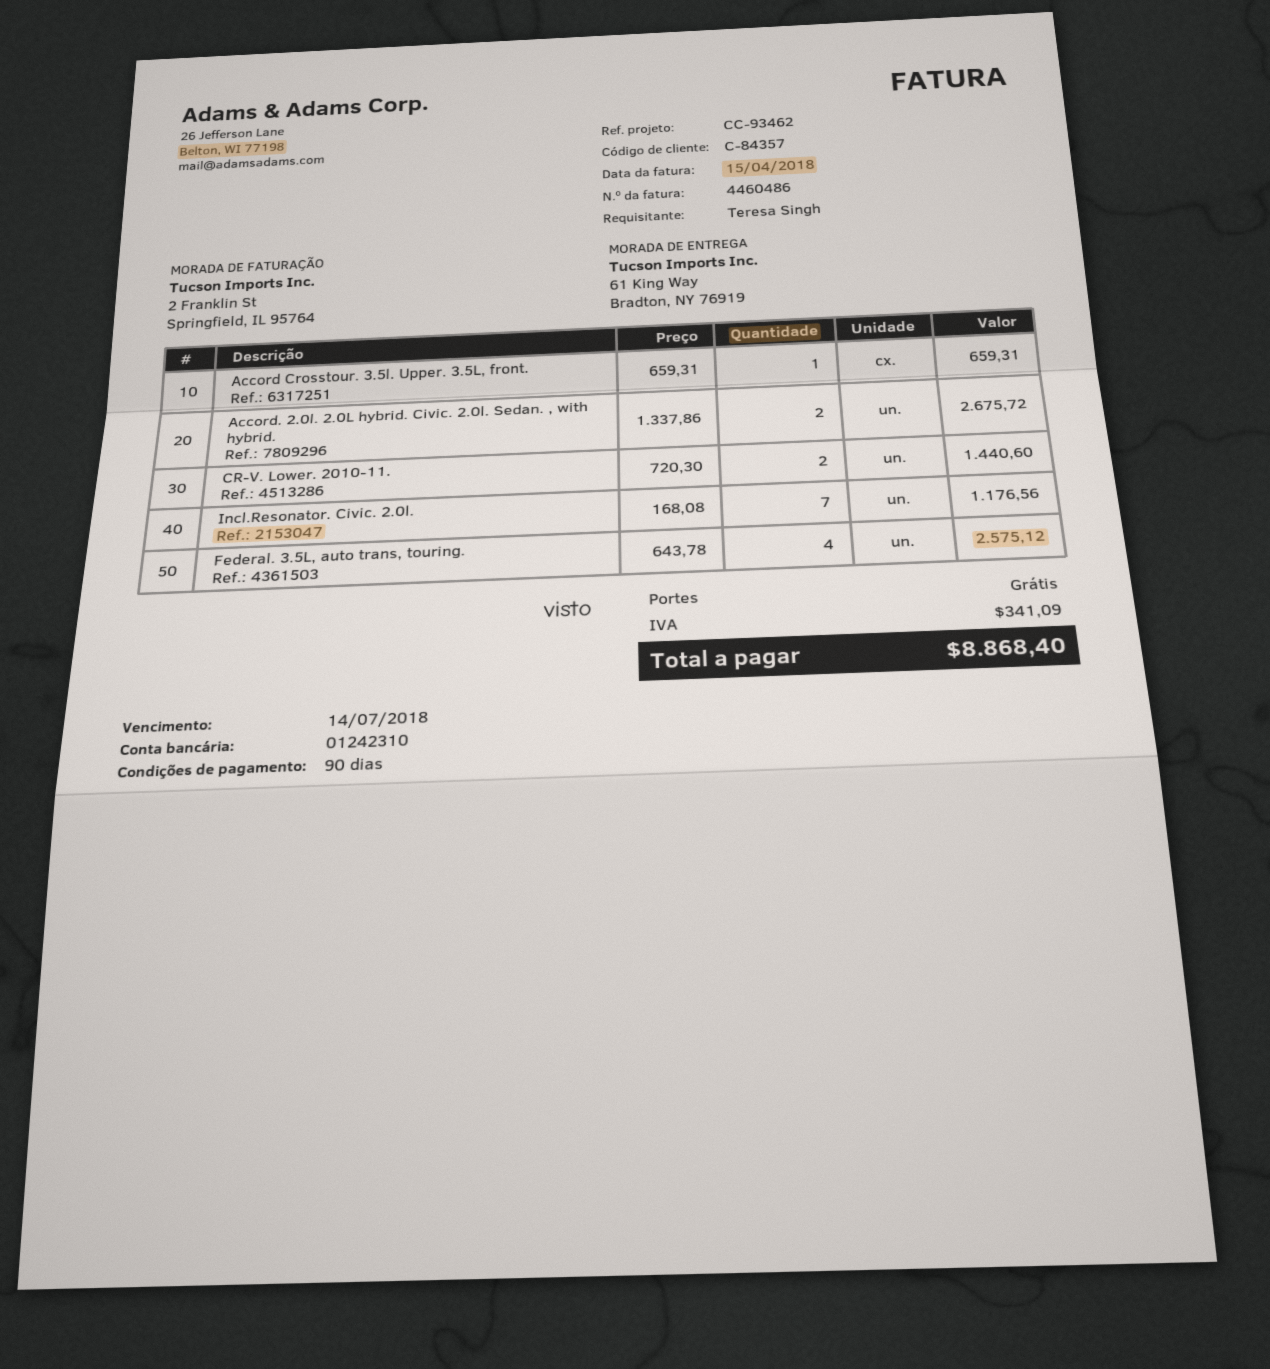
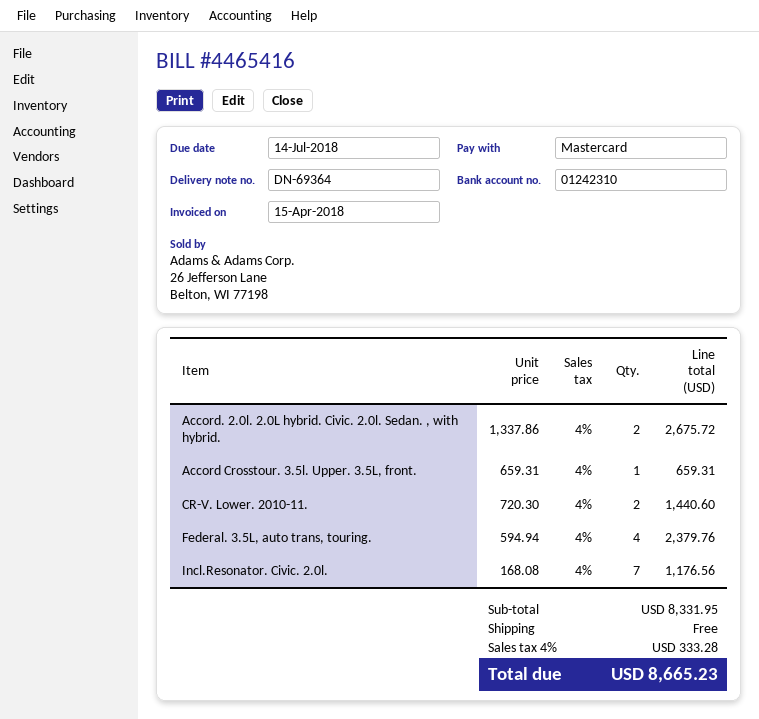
invoice number: 4460486 -> 4465416
Federal. 3.5L, auto trans, touring.: 4 x 643.78 = 2575.12 -> 4 x 594.94 = 2379.76
tax: 341.09 -> 333.28
total: 8868.40 -> 8665.23

